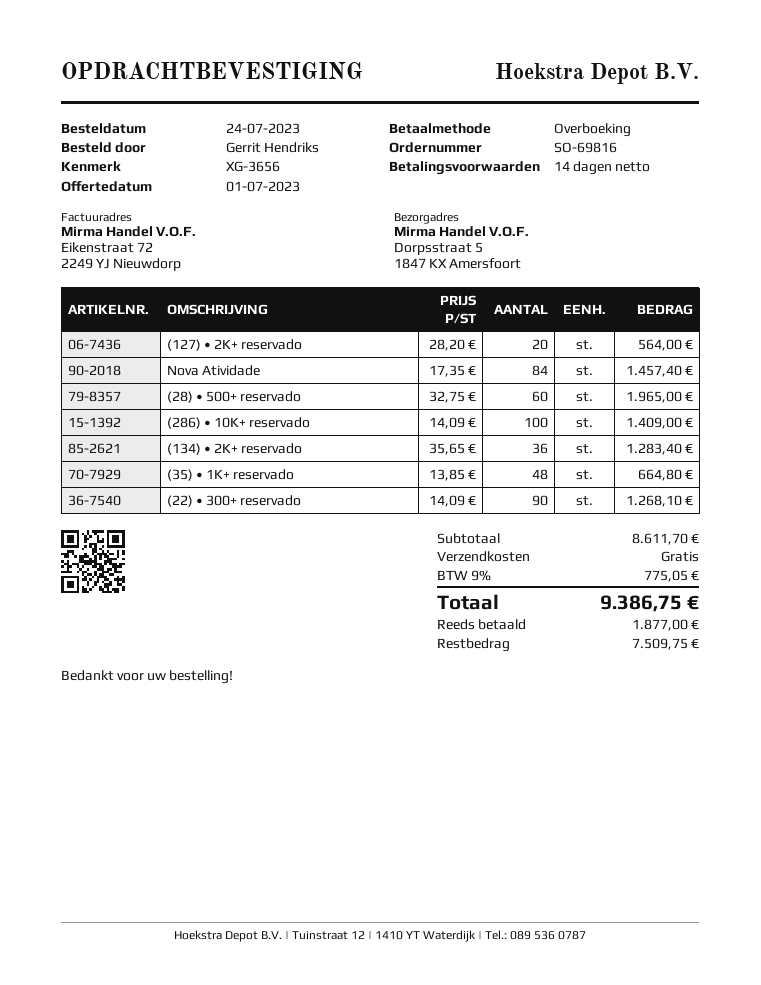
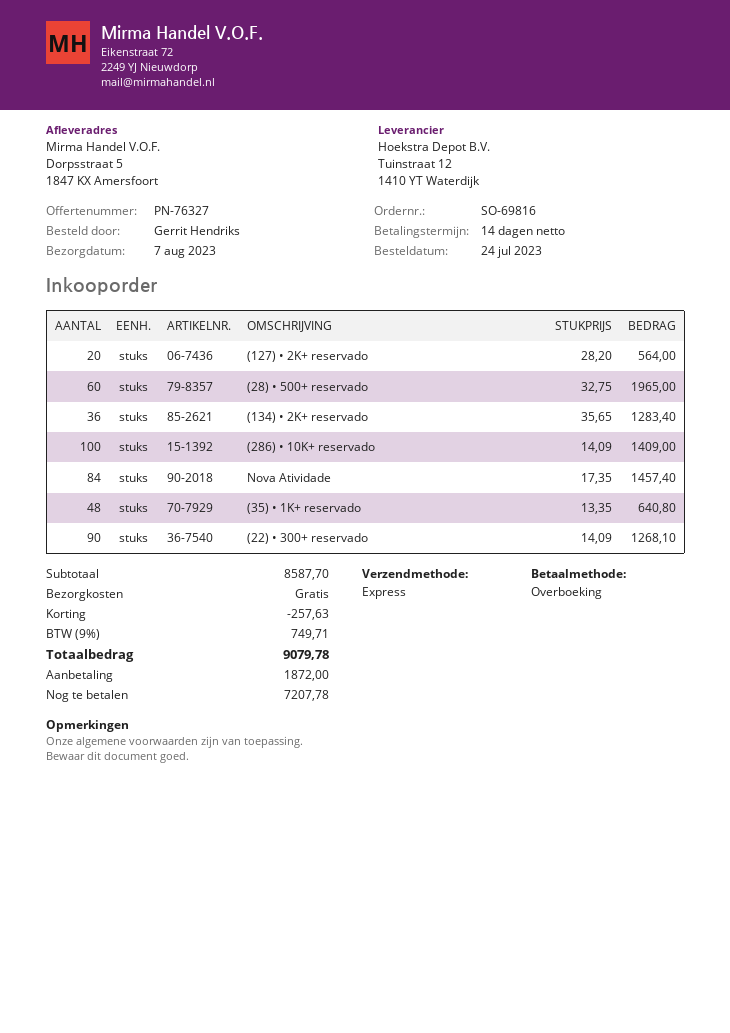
(35) • 1K+ reservado: 48 x 13.85 = 664.80 -> 48 x 13.35 = 640.80
subtotal: 8611.70 -> 8587.70
discount: none -> 257.63
tax: 9% = 775.05 -> 9% = 749.71
total: 9386.75 -> 9079.78
deposit: 1877.00 -> 1872.00
balance: 7509.75 -> 7207.78

